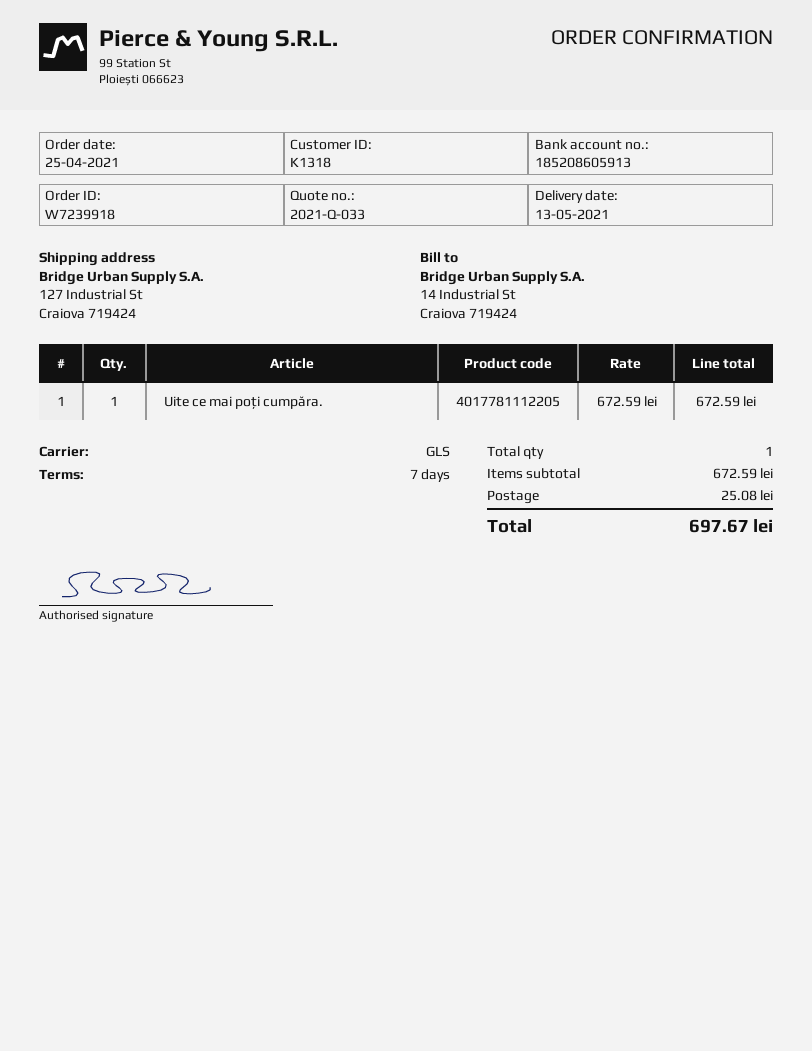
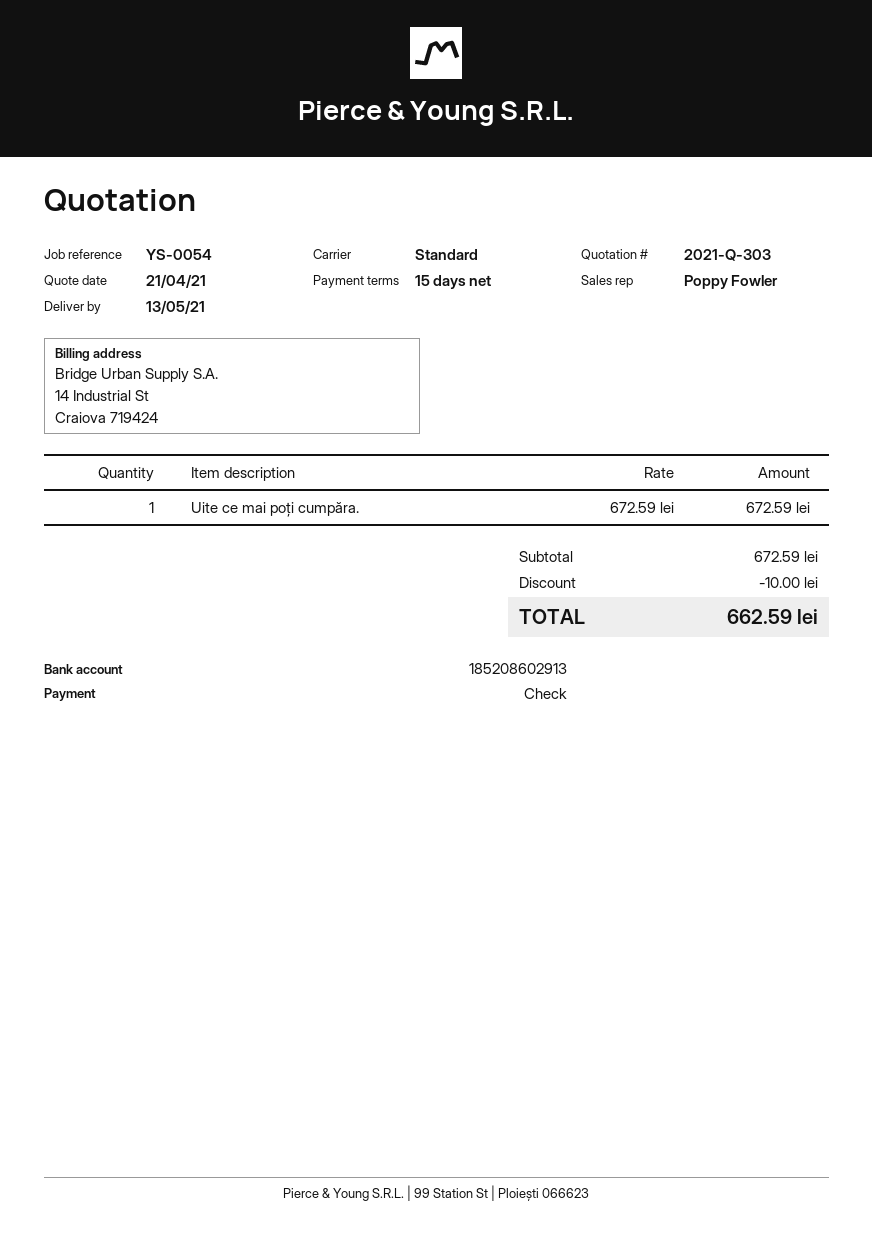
quote number: 2021-Q-033 -> 2021-Q-303
payment terms: 7 days -> 15 days
bank account: 185208605913 -> 185208602913
shipping method: GLS -> standard
discount: none -> 10.00
shipping: 25.08 -> none
total: 697.67 -> 662.59

